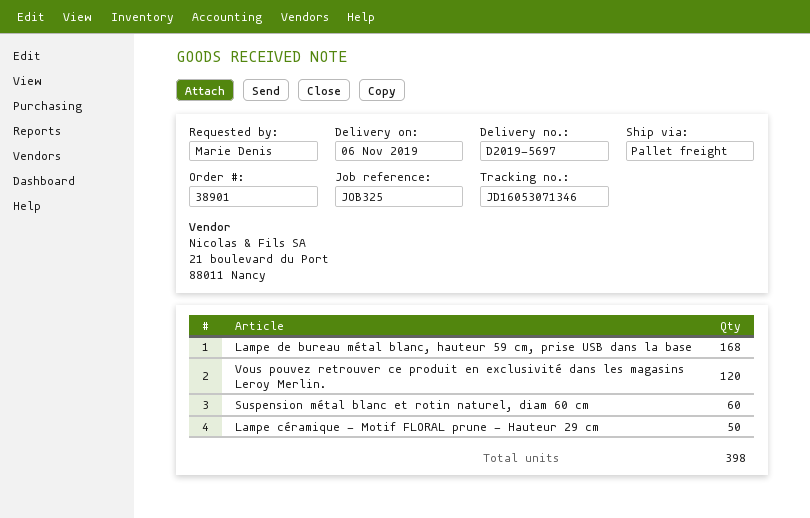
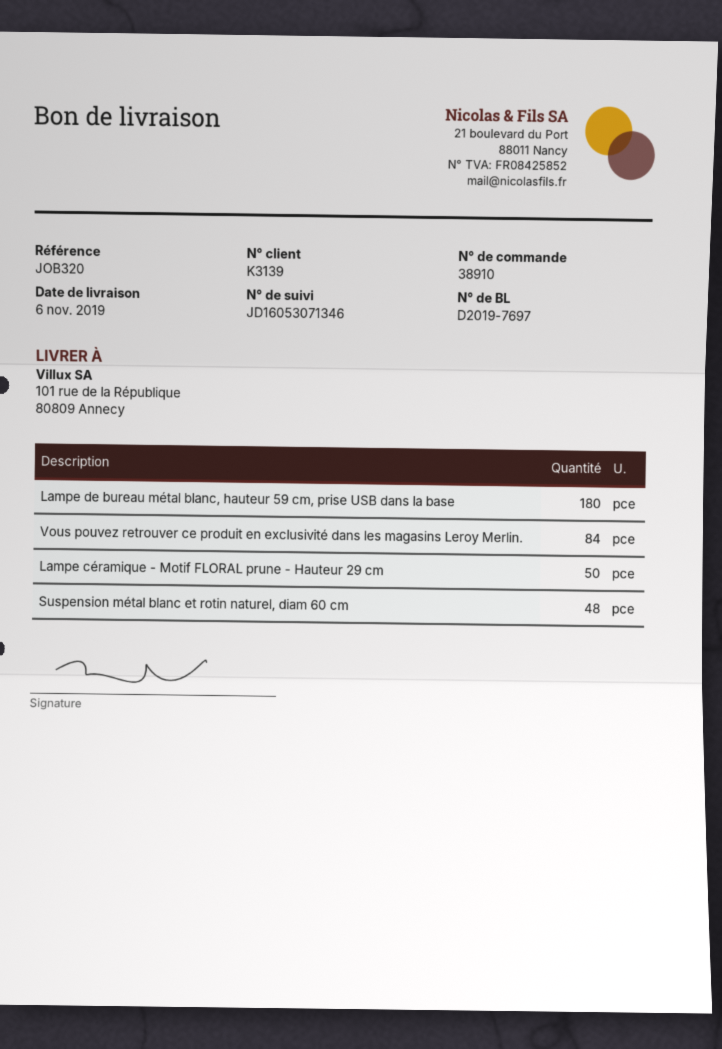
order number: 38901 -> 38910
delivery note number: D2019-5697 -> D2019-7697
reference: JOB325 -> JOB320
Lampe de bureau métal blanc, hauteur 59 cm, prise USB dans la base: 168 -> 180
Vous pouvez retrouver ce produit en exclusivité dans les magasins Leroy Merlin.: 120 -> 84
Suspension métal blanc et rotin naturel, diam 60 cm: 60 -> 48

